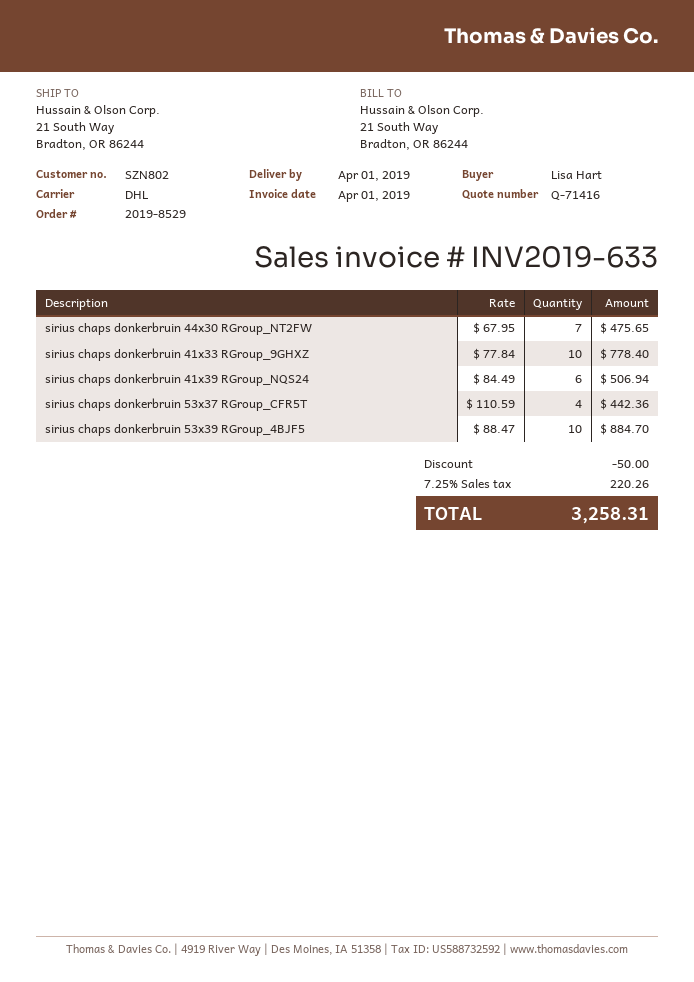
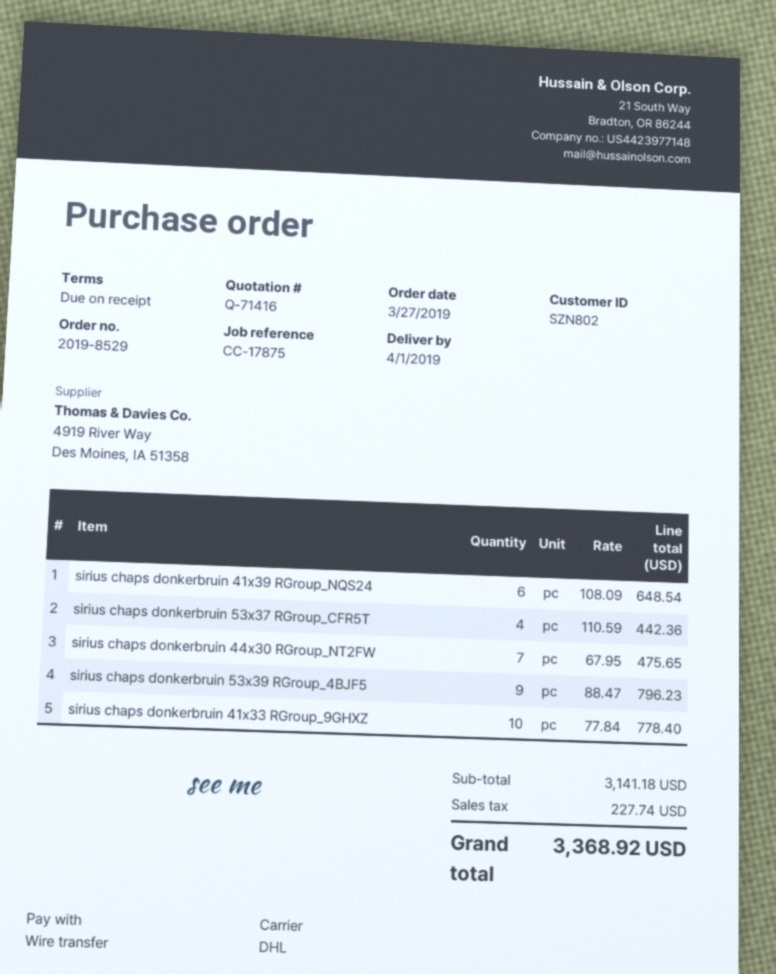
sirius chaps donkerbruin 41x39 RGroup_NQS24: 6 x 84.49 = 506.94 -> 6 x 108.09 = 648.54
sirius chaps donkerbruin 53x39 RGroup_4BJF5: 10 x 88.47 = 884.70 -> 9 x 88.47 = 796.23
discount: 50.00 -> none
tax: 220.26 -> 227.74
total: 3258.31 -> 3368.92

